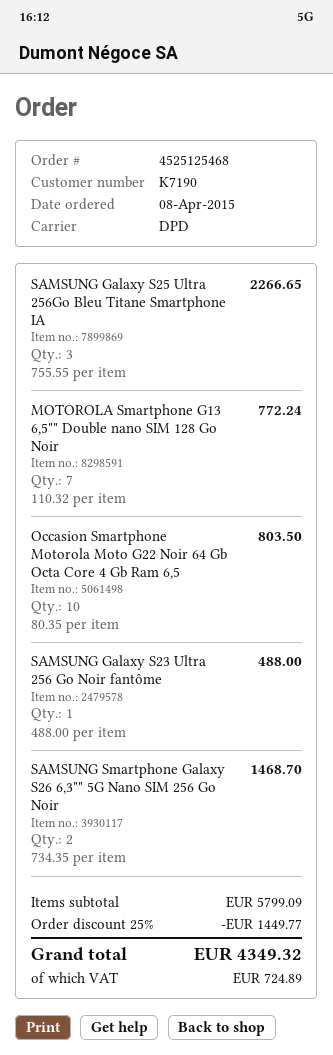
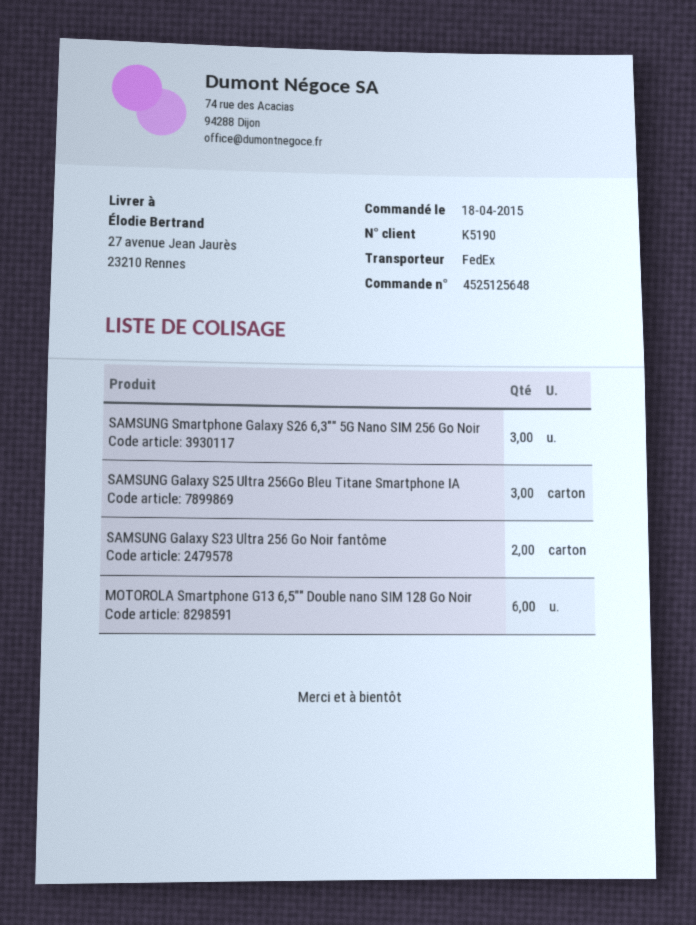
order number: 4525125468 -> 4525125648
order date: 2015-04-08 -> 2015-04-18
customer number: K7190 -> K5190
shipping method: DPD -> FedEx
MOTOROLA Smartphone G13 6,5"" Double nano SIM 128 Go Noir: 7 -> 6
Occasion Smartphone Motorola Moto G22 Noir 64 Gb Octa Core 4 Gb Ram 6,5: 10 -> none
SAMSUNG Galaxy S23 Ultra 256 Go Noir fantôme: 1 -> 2
SAMSUNG Smartphone Galaxy S26 6,3"" 5G Nano SIM 256 Go Noir: 2 -> 3

